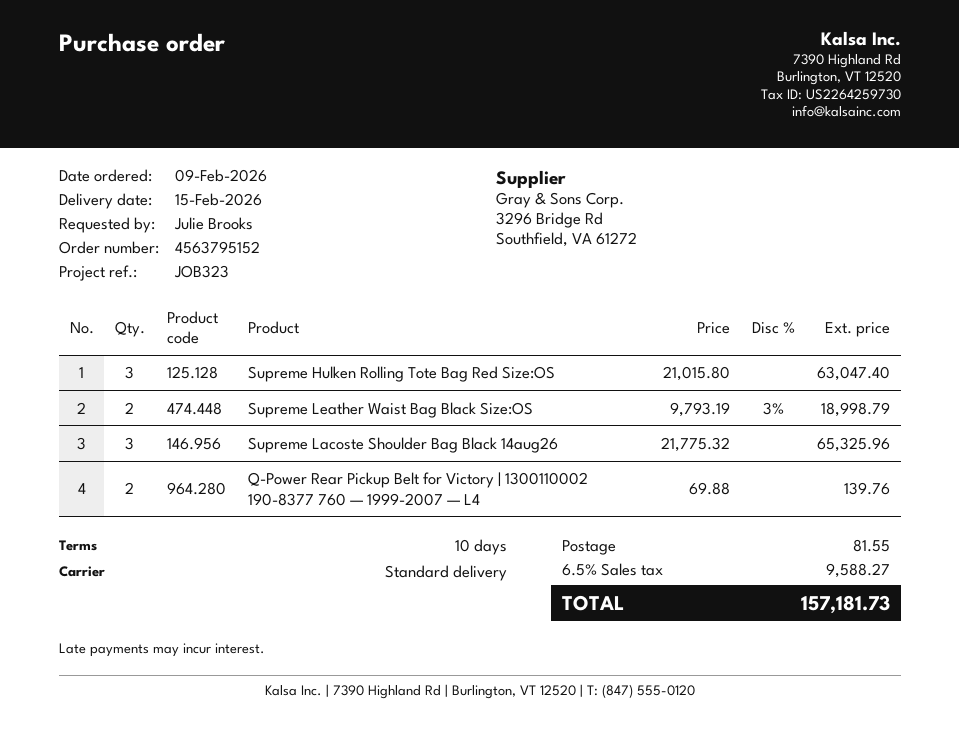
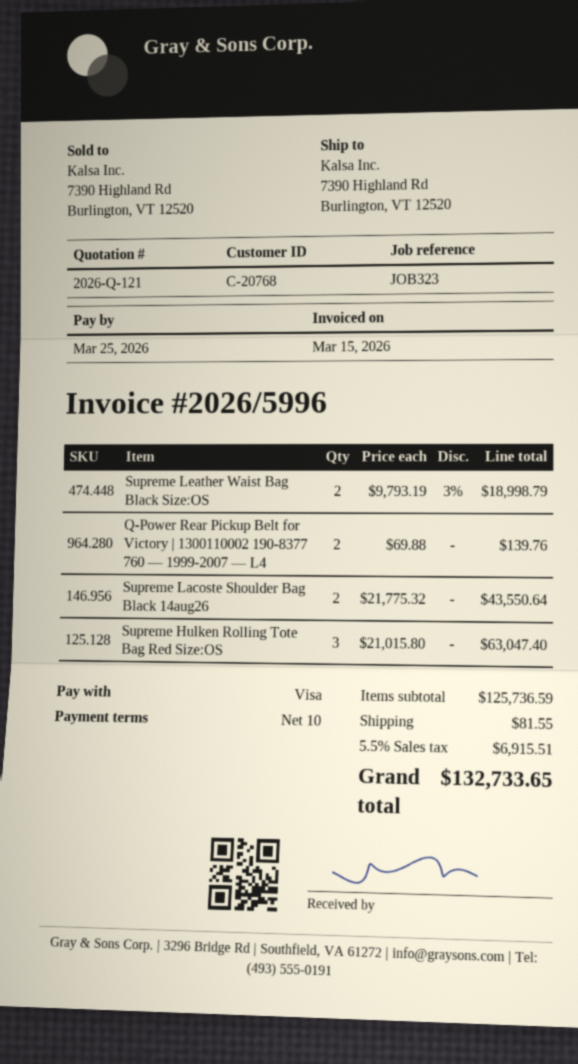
Supreme Lacoste Shoulder Bag Black 14aug26: 3 x 21775.32 = 65325.96 -> 2 x 21775.32 = 43550.64
tax: 6.5% = 9588.27 -> 5.5% = 6915.51
total: 157181.73 -> 132733.65

